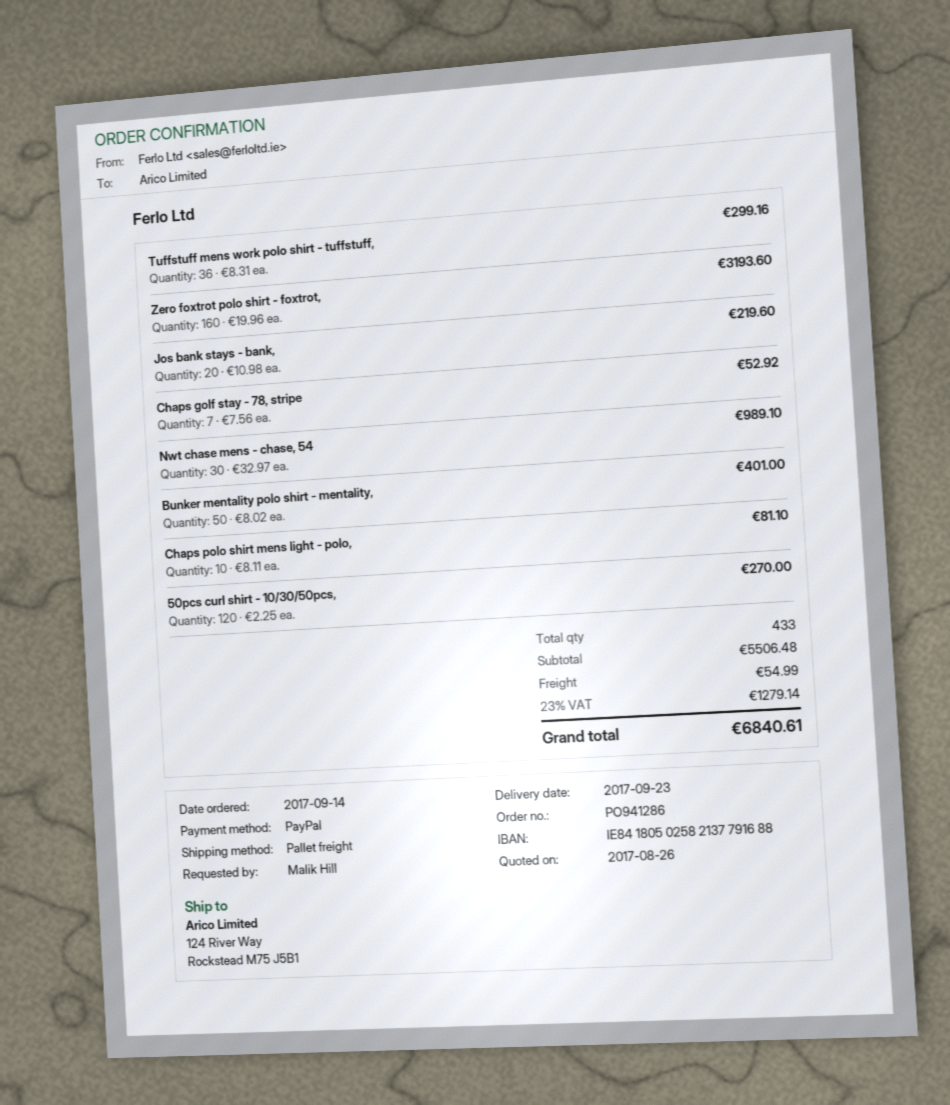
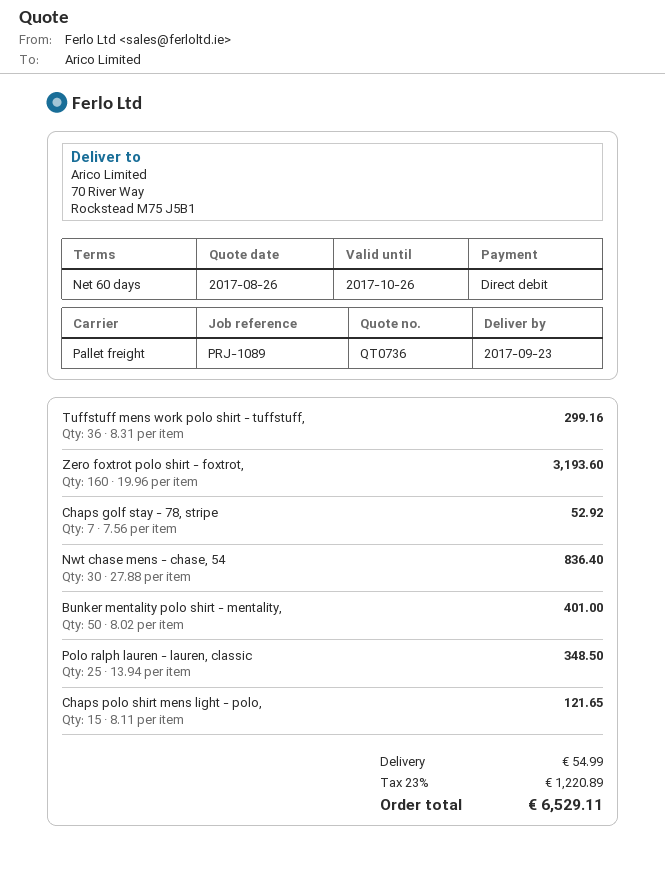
payment method: PayPal -> direct debit
ship to: 124 River Way, Rockstead M75 J5B1 -> 70 River Way, Rockstead M75 J5B1
Jos bank stays - bank,: 20 x 10.98 = 219.60 -> none
Nwt chase mens - chase, 54: 30 x 32.97 = 989.10 -> 30 x 27.88 = 836.40
Chaps polo shirt mens light - polo,: 10 x 8.11 = 81.10 -> 15 x 8.11 = 121.65
50pcs curl shirt - 10/30/50pcs,: 120 x 2.25 = 270.00 -> none
Polo ralph lauren - lauren, classic: none -> 25 x 13.94 = 348.50
tax: 23% = 1279.14 -> 23% = 1220.89
total: 6840.61 -> 6529.11

